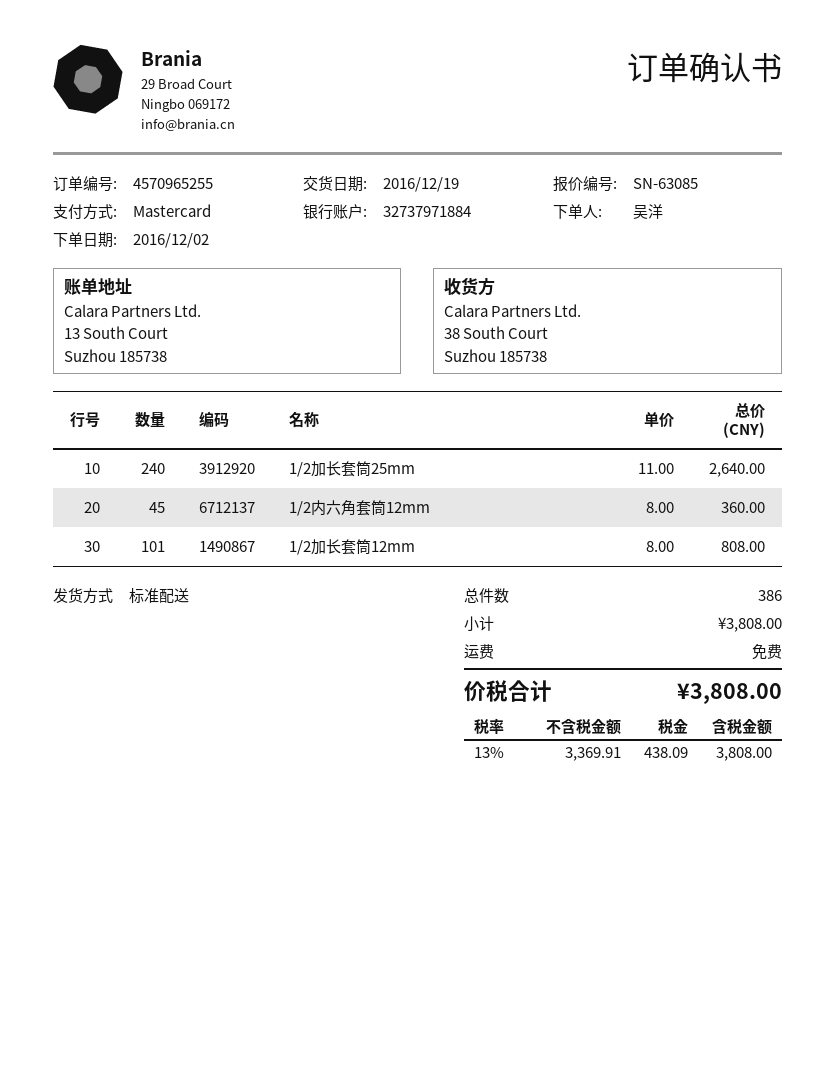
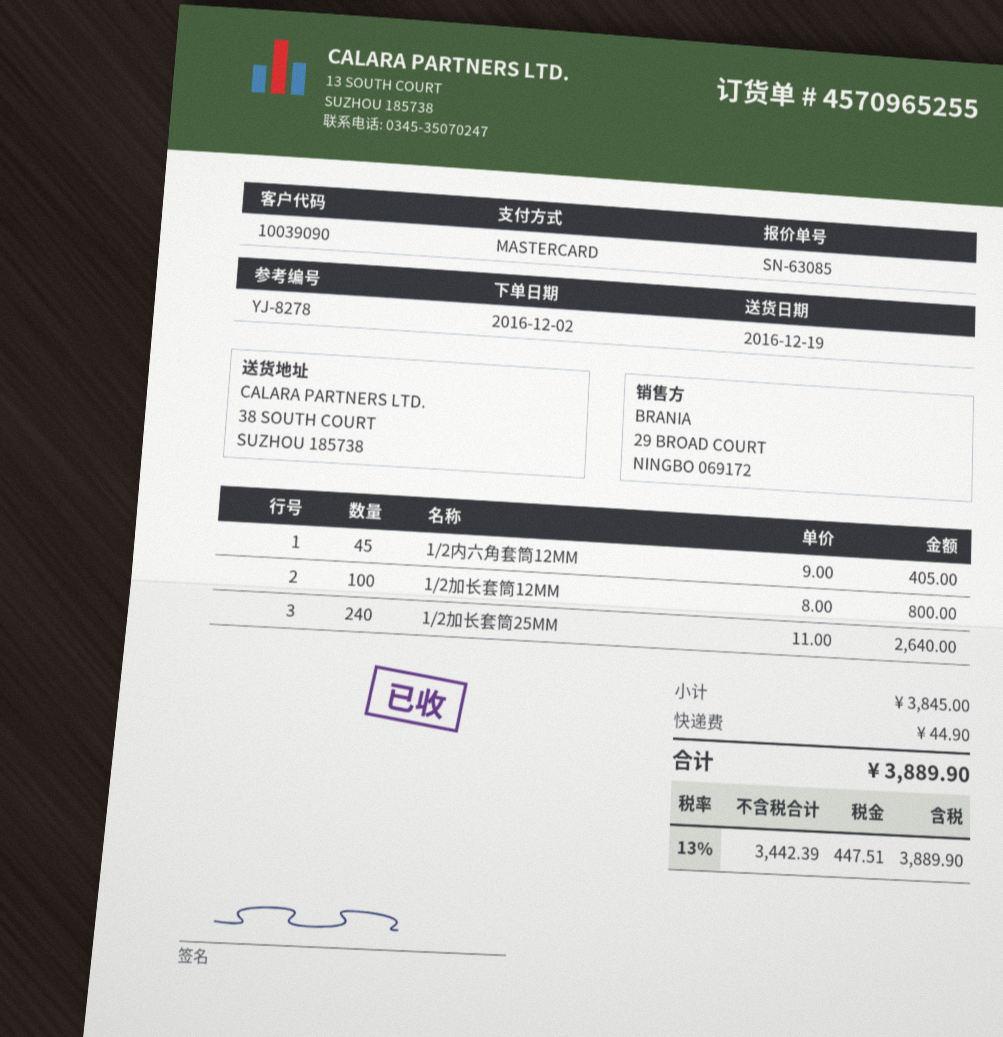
1/2内六角套筒12mm: 45 x 8.00 = 360.00 -> 45 x 9.00 = 405.00
1/2加长套筒12mm: 101 x 8.00 = 808.00 -> 100 x 8.00 = 800.00
subtotal: 3808.00 -> 3845.00
shipping: 0.00 -> 44.90
net: 3369.91 -> 3442.39
tax: 13% = 438.09 -> 13% = 447.51
total: 3808.00 -> 3889.90

